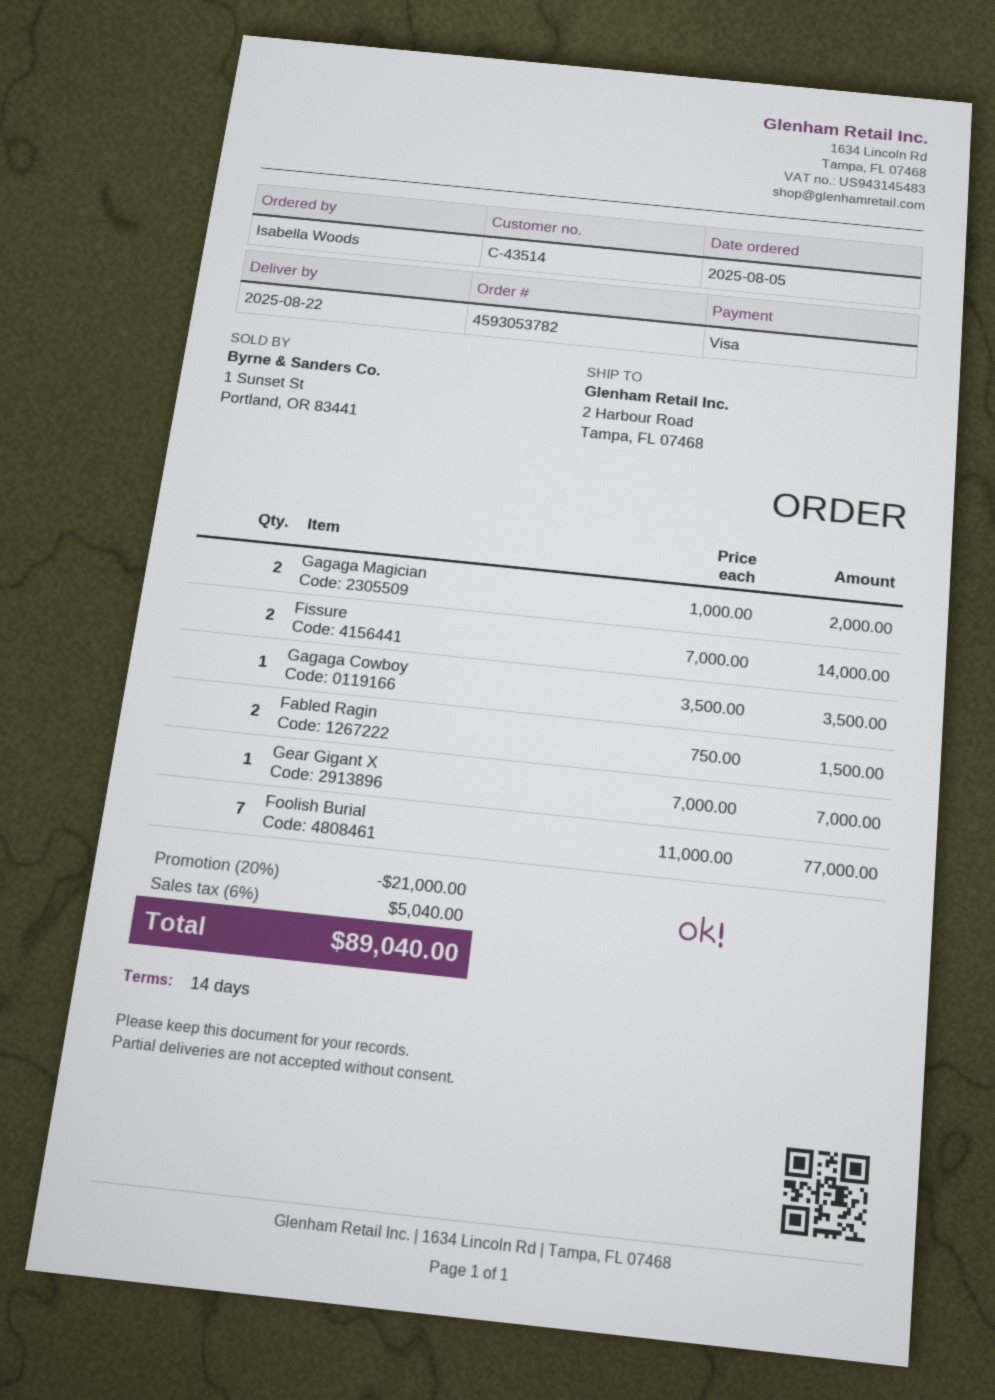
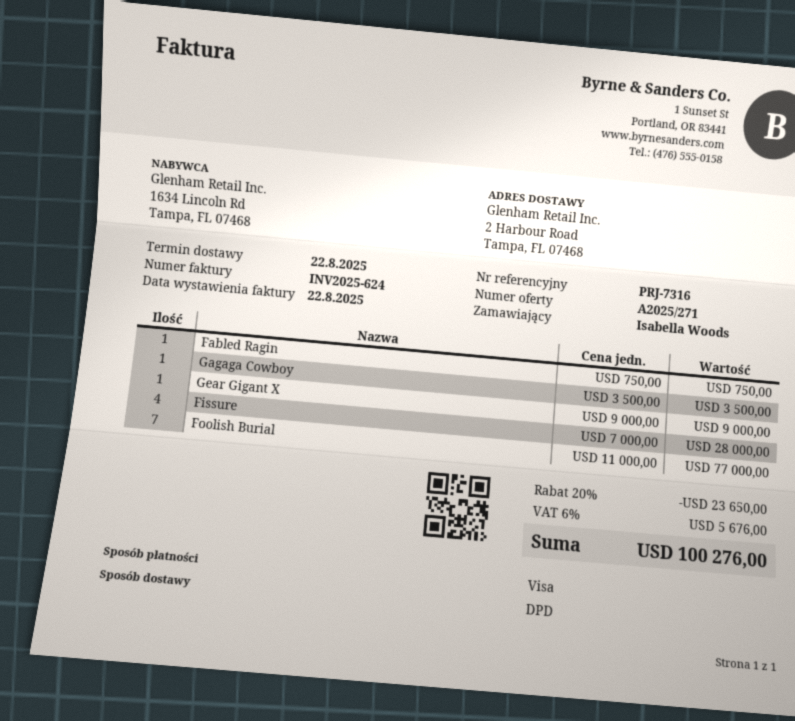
Gagaga Magician: 2 x 1000.00 = 2000.00 -> none
Fissure: 2 x 7000.00 = 14000.00 -> 4 x 7000.00 = 28000.00
Fabled Ragin: 2 x 750.00 = 1500.00 -> 1 x 750.00 = 750.00
Gear Gigant X: 1 x 7000.00 = 7000.00 -> 1 x 9000.00 = 9000.00
discount: 20% = 21000.00 -> 20% = 23650.00
tax: 6% = 5040.00 -> 6% = 5676.00
total: 89040.00 -> 100276.00

